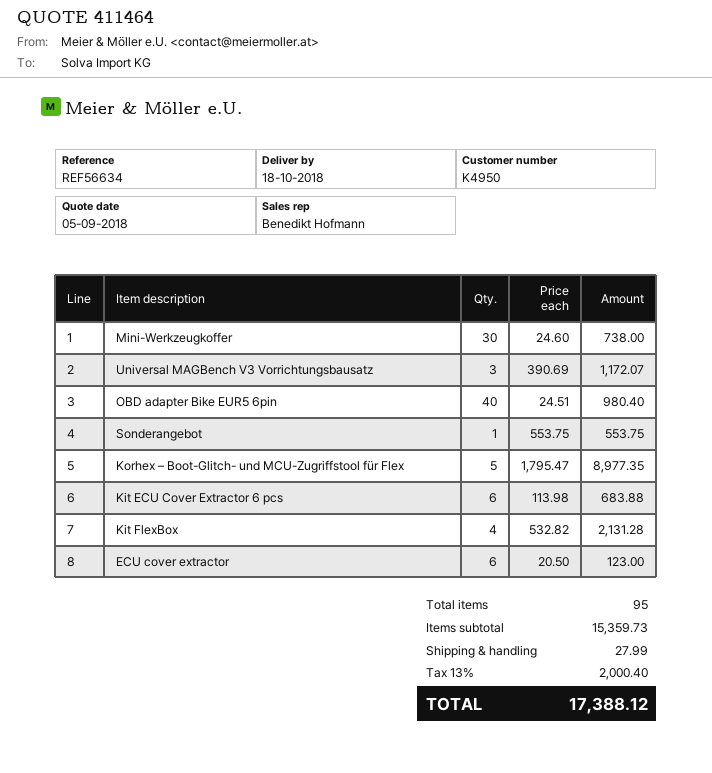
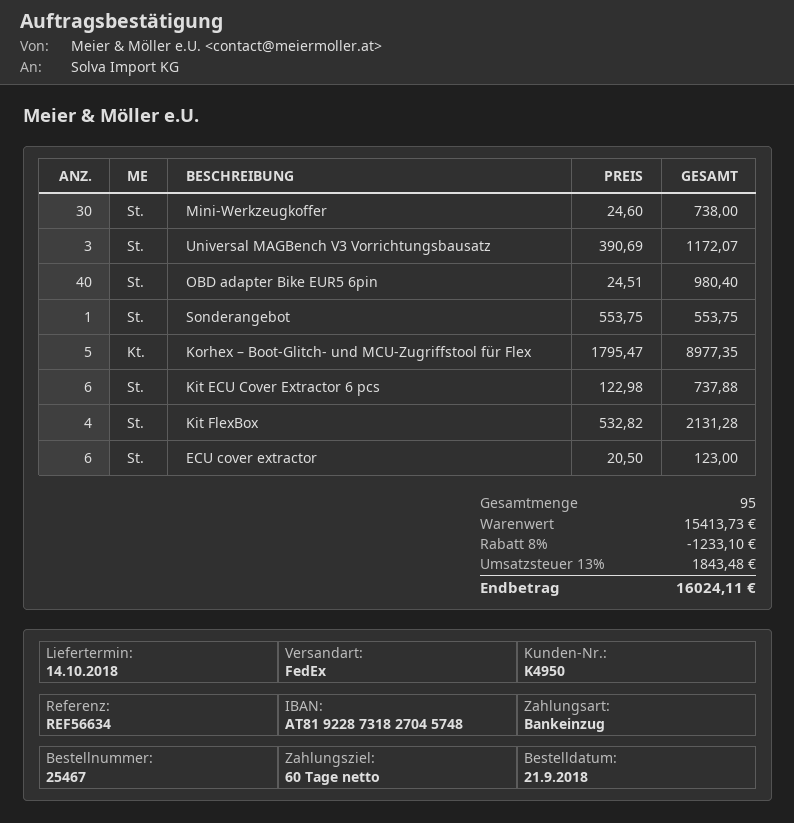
delivery date: 2018-10-18 -> 2018-10-14
Kit ECU Cover Extractor 6 pcs: 6 x 113.98 = 683.88 -> 6 x 122.98 = 737.88
subtotal: 15359.73 -> 15413.73
discount: none -> 8% = 1233.10
shipping: 27.99 -> none
tax: 13% = 2000.40 -> 13% = 1843.48
total: 17388.12 -> 16024.11

